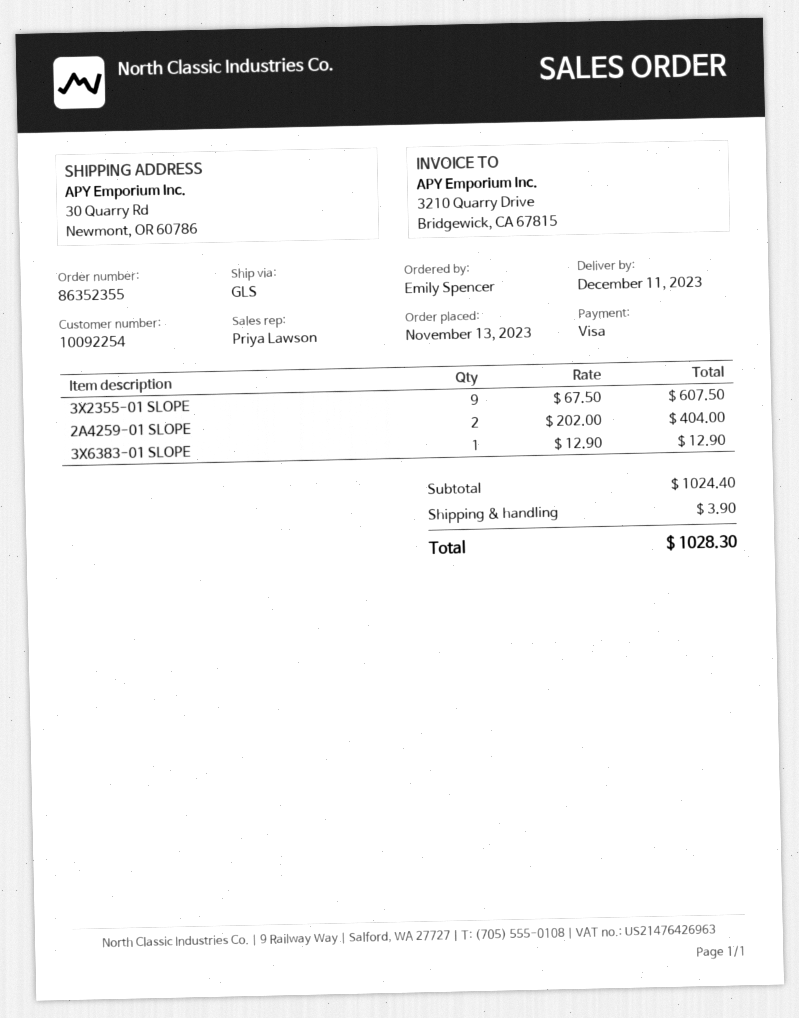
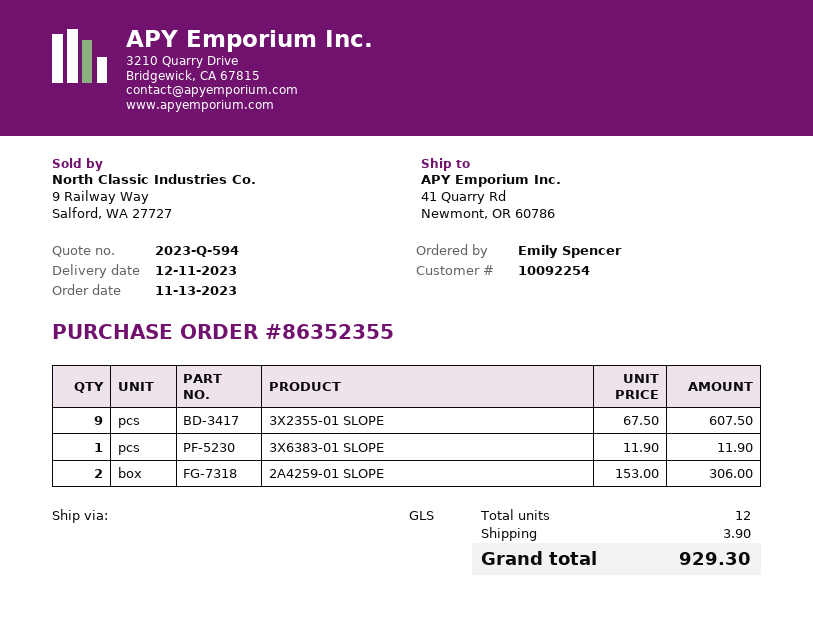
ship to: 30 Quarry Rd, Newmont, OR 60786 -> 41 Quarry Rd, Newmont, OR 60786
2A4259-01 SLOPE: 2 x 202.00 = 404.00 -> 2 x 153.00 = 306.00
3X6383-01 SLOPE: 1 x 12.90 = 12.90 -> 1 x 11.90 = 11.90
total: 1028.30 -> 929.30

